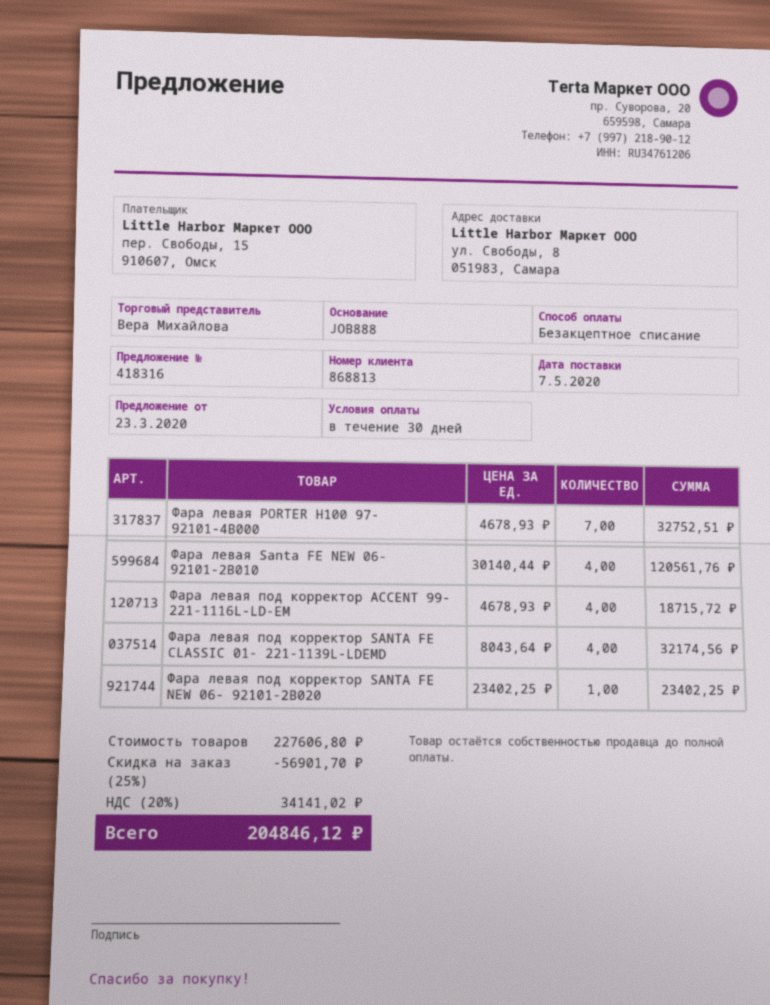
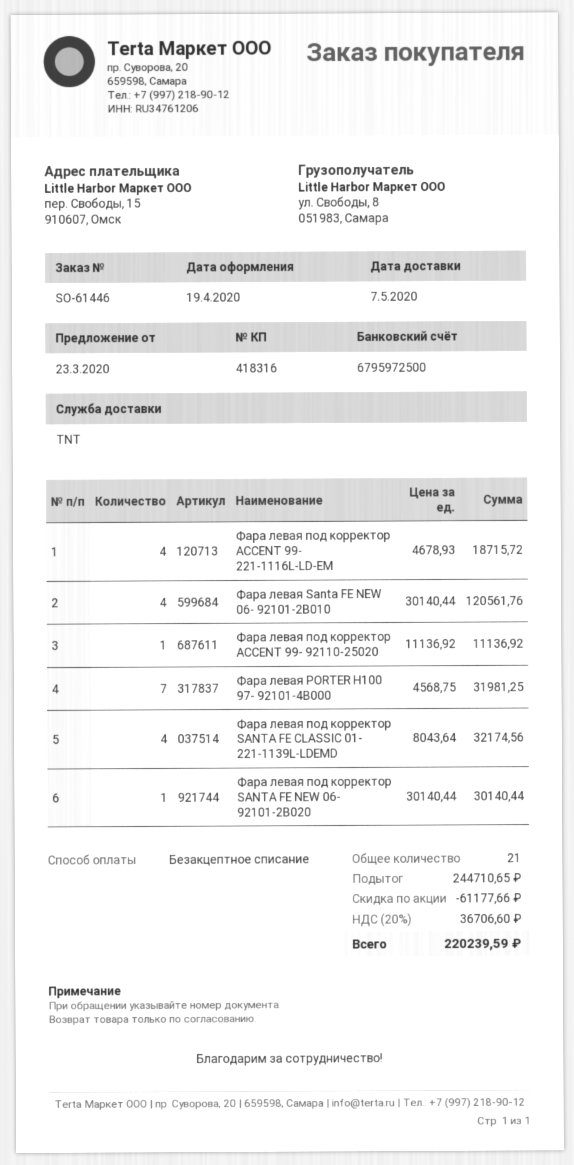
Фара левая PORTER H100 97- 92101-4B000: 7 x 4678.93 = 32752.51 -> 7 x 4568.75 = 31981.25
Фара левая под корректор SANTA FE NEW 06- 92101-2B020: 1 x 23402.25 = 23402.25 -> 1 x 30140.44 = 30140.44
Фара левая под корректор ACCENT 99- 92110-25020: none -> 1 x 11136.92 = 11136.92
subtotal: 227606.80 -> 244710.65
discount: 56901.70 -> 61177.66
tax: 20% = 34141.02 -> 20% = 36706.60
total: 204846.12 -> 220239.59

